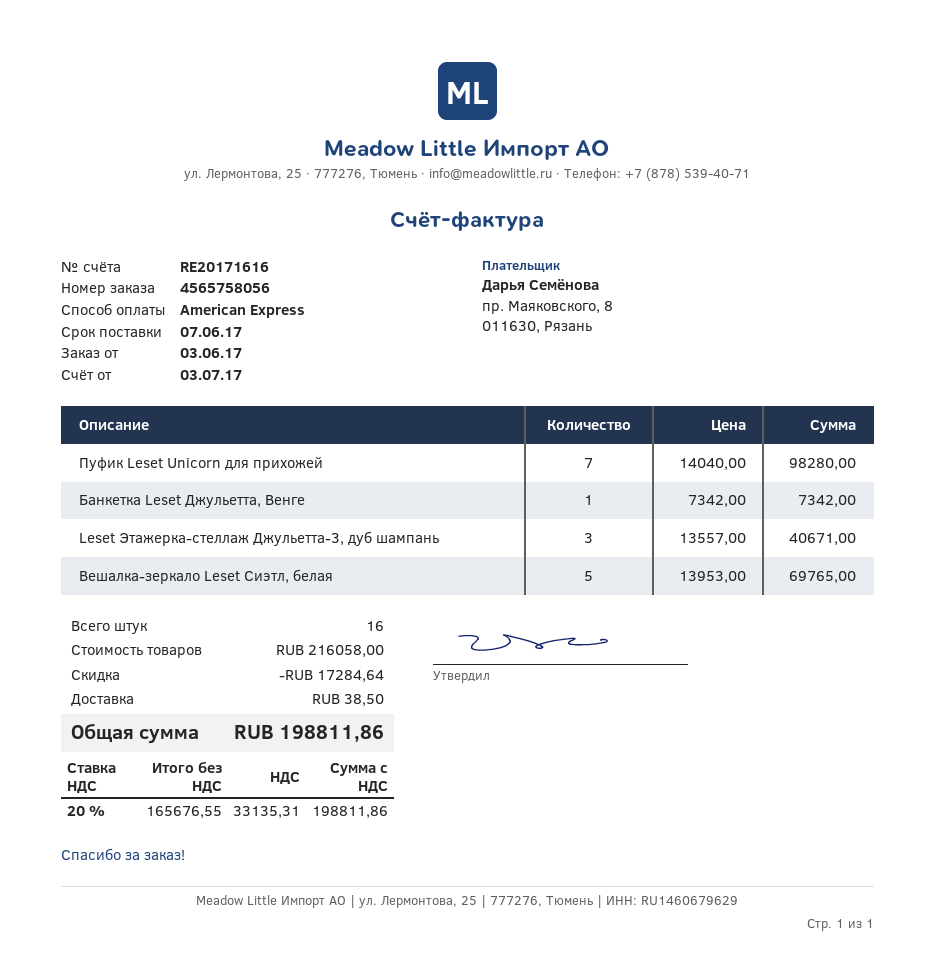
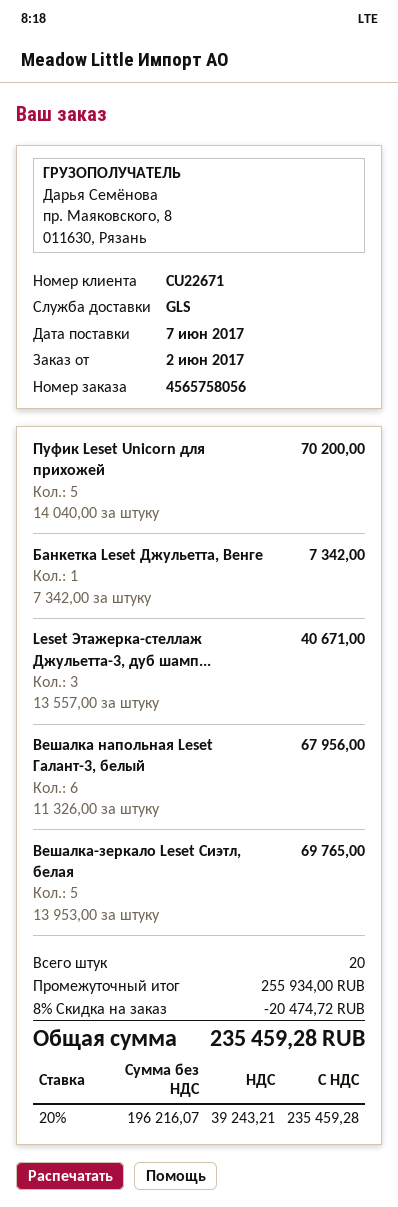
order date: 2017-06-03 -> 2017-06-02
Пуфик Leset Unicorn для прихожей: 7 x 14040.00 = 98280.00 -> 5 x 14040.00 = 70200.00
Вешалка напольная Leset Галант-3, белый: none -> 6 x 11326.00 = 67956.00
total quantity: 16 -> 20
subtotal: 216058.00 -> 255934.00
discount: 17284.64 -> 20474.72
shipping: 38.50 -> none
net: 165676.55 -> 196216.07
tax: 20% = 33135.31 -> 20% = 39243.21
total: 198811.86 -> 235459.28

